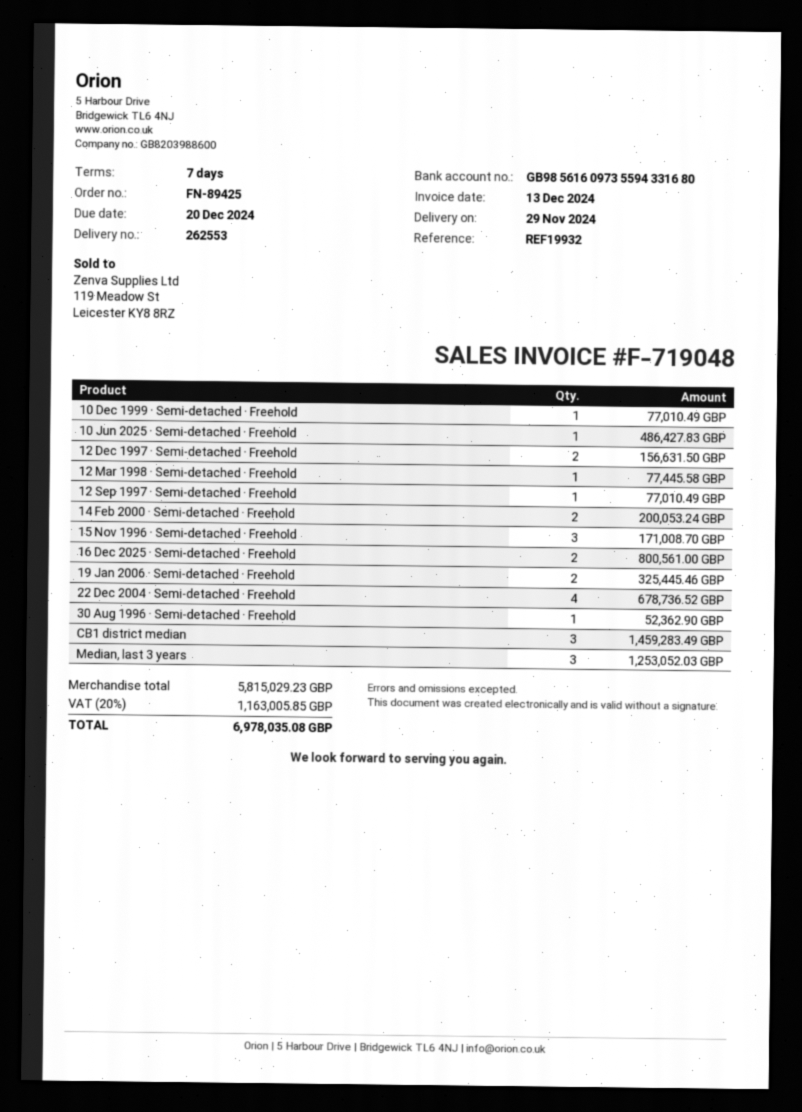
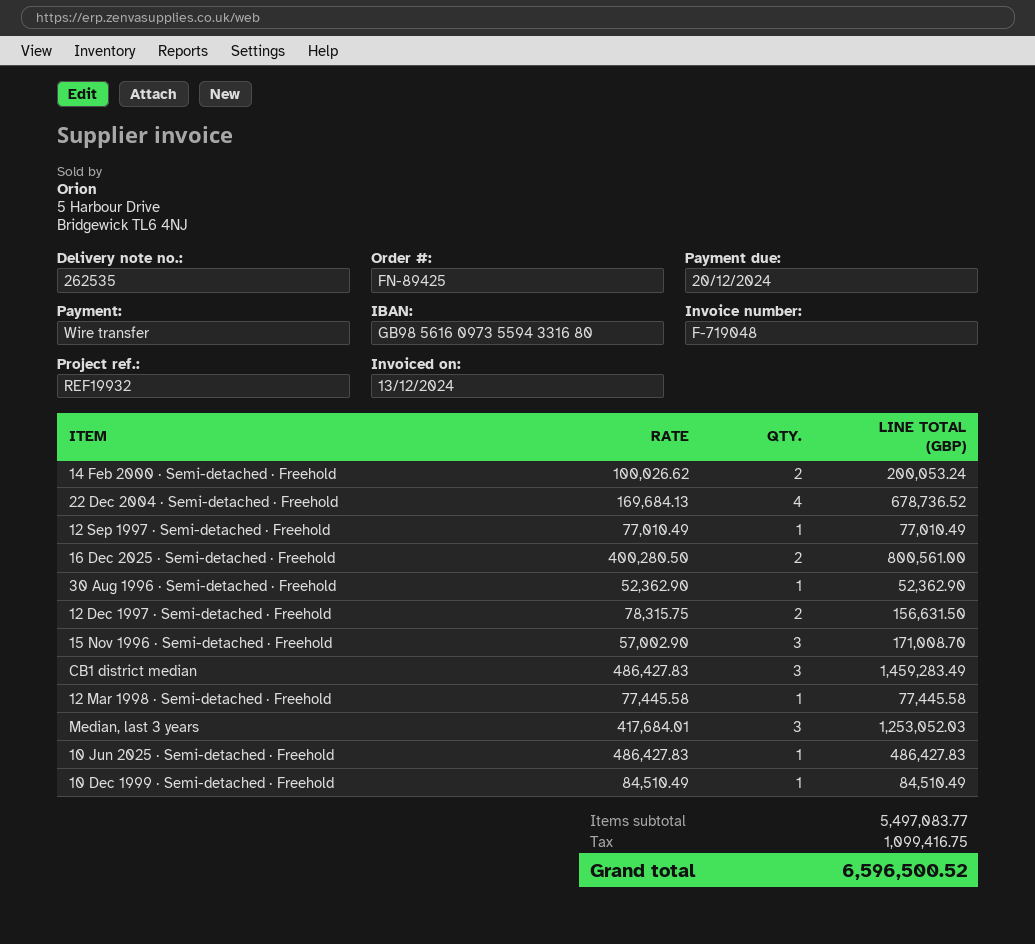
delivery note number: 262553 -> 262535
10 Dec 1999 · Semi-detached · Freehold: 1 for 77010.49 -> 1 for 84510.49
19 Jan 2006 · Semi-detached · Freehold: 2 for 325445.46 -> none
subtotal: 5815029.23 -> 5497083.77
tax: 1163005.85 -> 1099416.75
total: 6978035.08 -> 6596500.52

